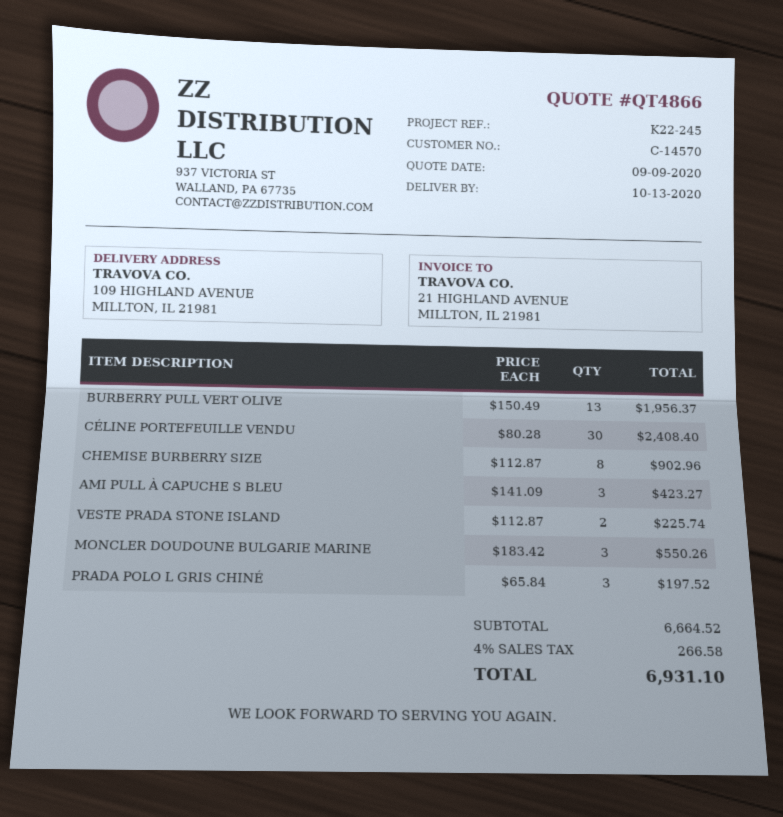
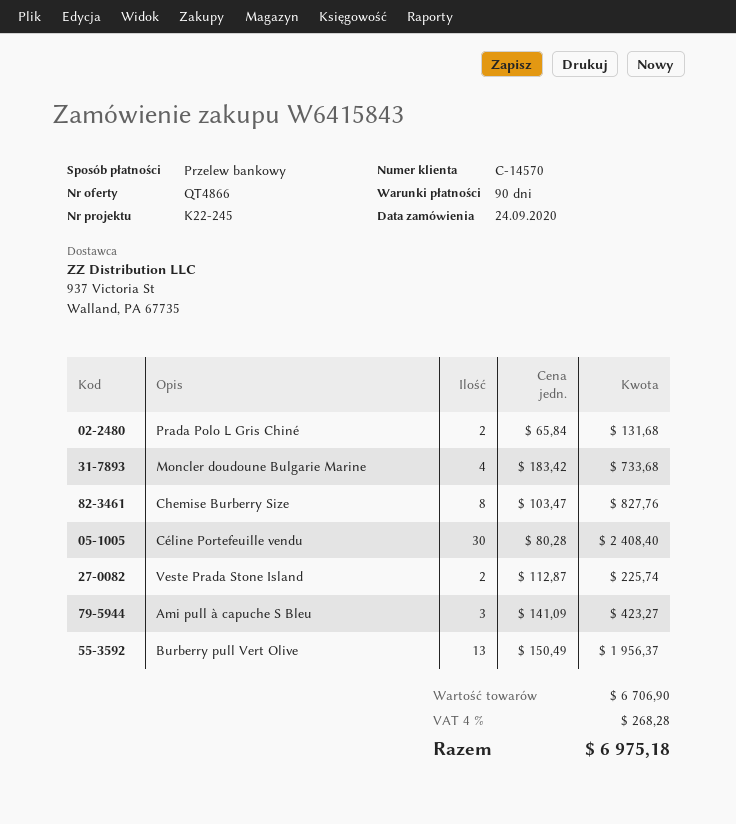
CHEMISE BURBERRY SIZE: 8 x 112.87 = 902.96 -> 8 x 103.47 = 827.76
MONCLER DOUDOUNE BULGARIE MARINE: 3 x 183.42 = 550.26 -> 4 x 183.42 = 733.68
PRADA POLO L GRIS CHINÉ: 3 x 65.84 = 197.52 -> 2 x 65.84 = 131.68
subtotal: 6664.52 -> 6706.90
tax: 4% = 266.58 -> 4% = 268.28
total: 6931.10 -> 6975.18

